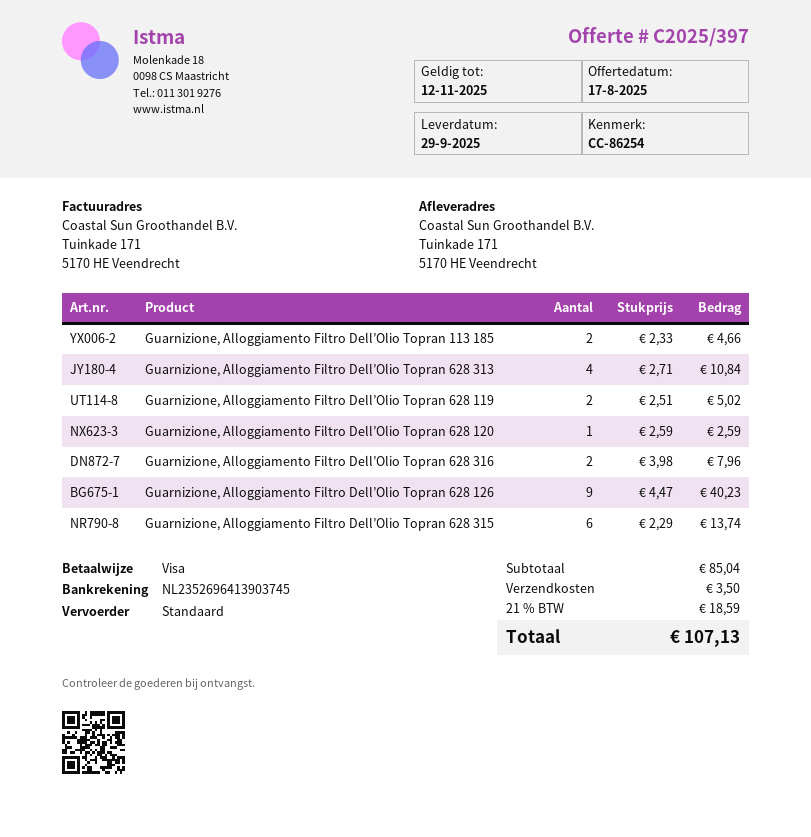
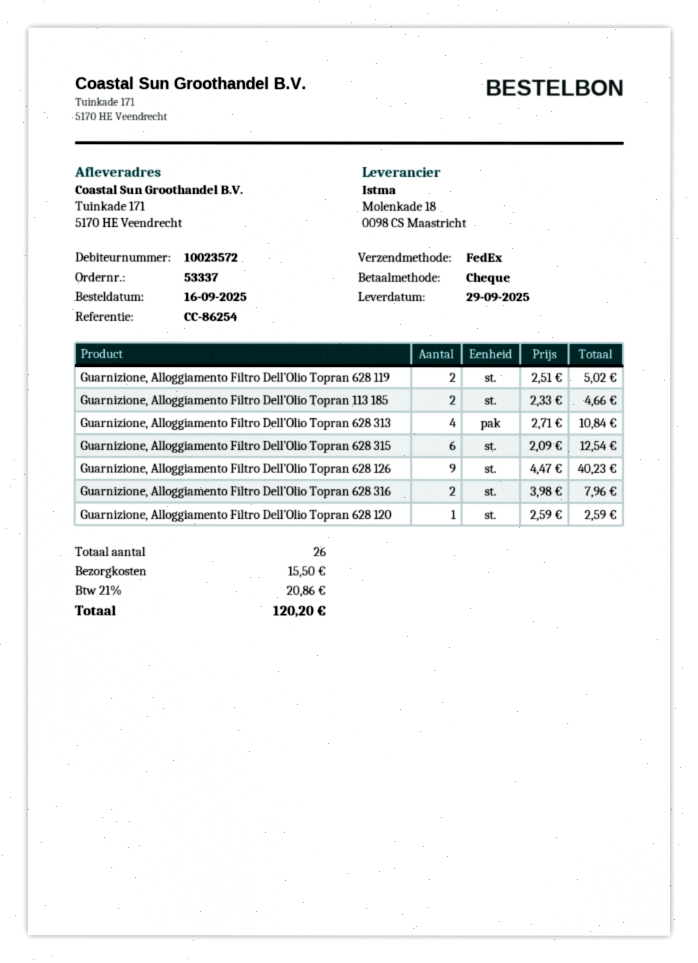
payment method: Visa -> cheque
shipping method: standard -> FedEx
Guarnizione, Alloggiamento Filtro Dell’Olio Topran 628 315: 6 x 2.29 = 13.74 -> 6 x 2.09 = 12.54
shipping: 3.50 -> 15.50
tax: 21% = 18.59 -> 21% = 20.86
total: 107.13 -> 120.20

